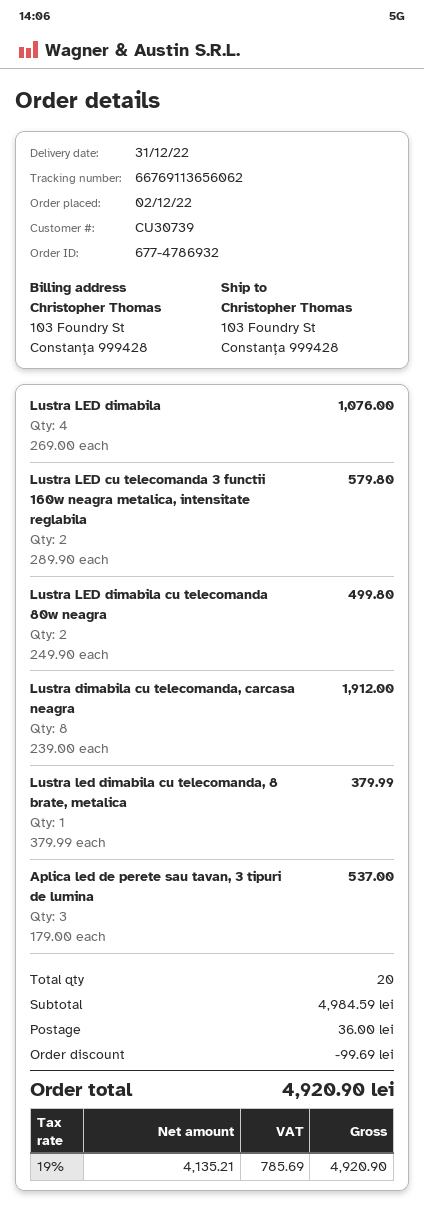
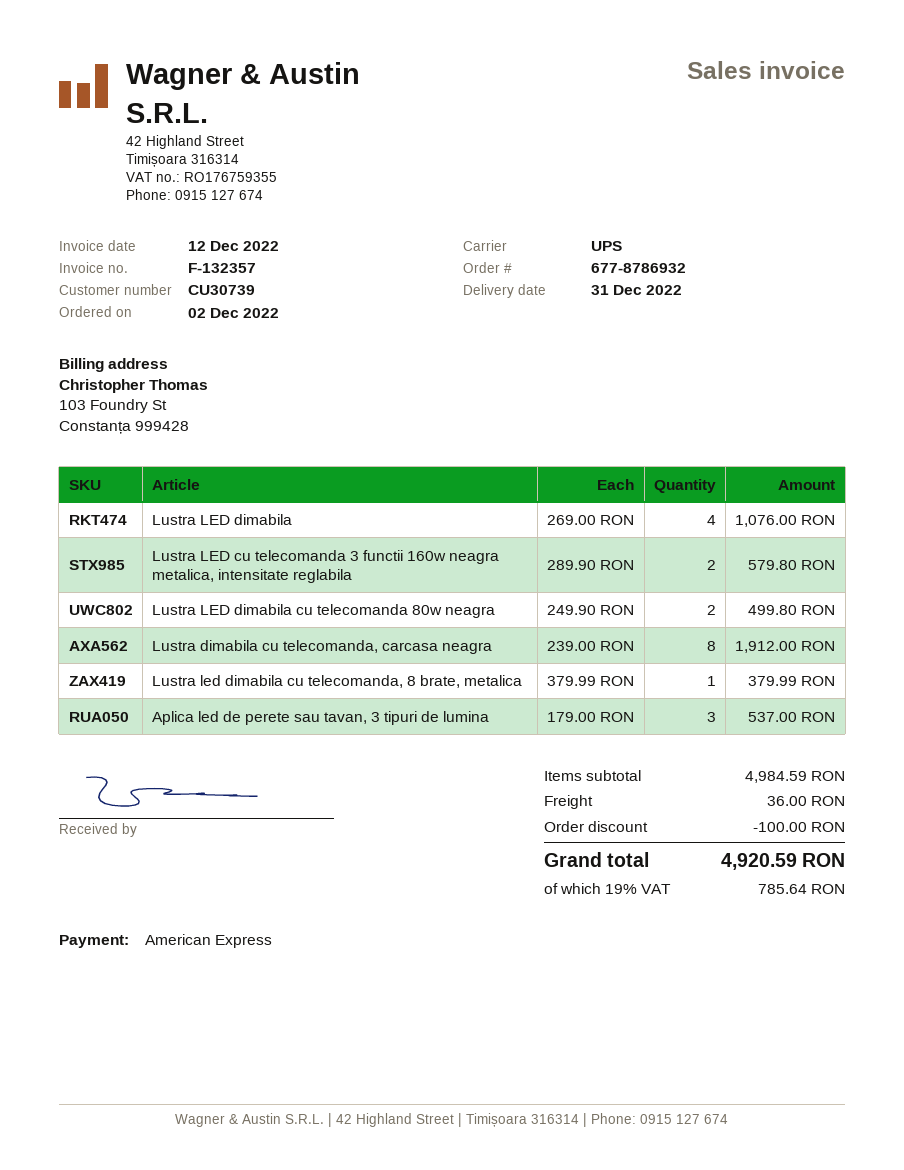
order number: 677-4786932 -> 677-8786932
discount: 99.69 -> 100.00
tax: 19% = 785.69 -> 19% = 785.64
total: 4920.90 -> 4920.59

